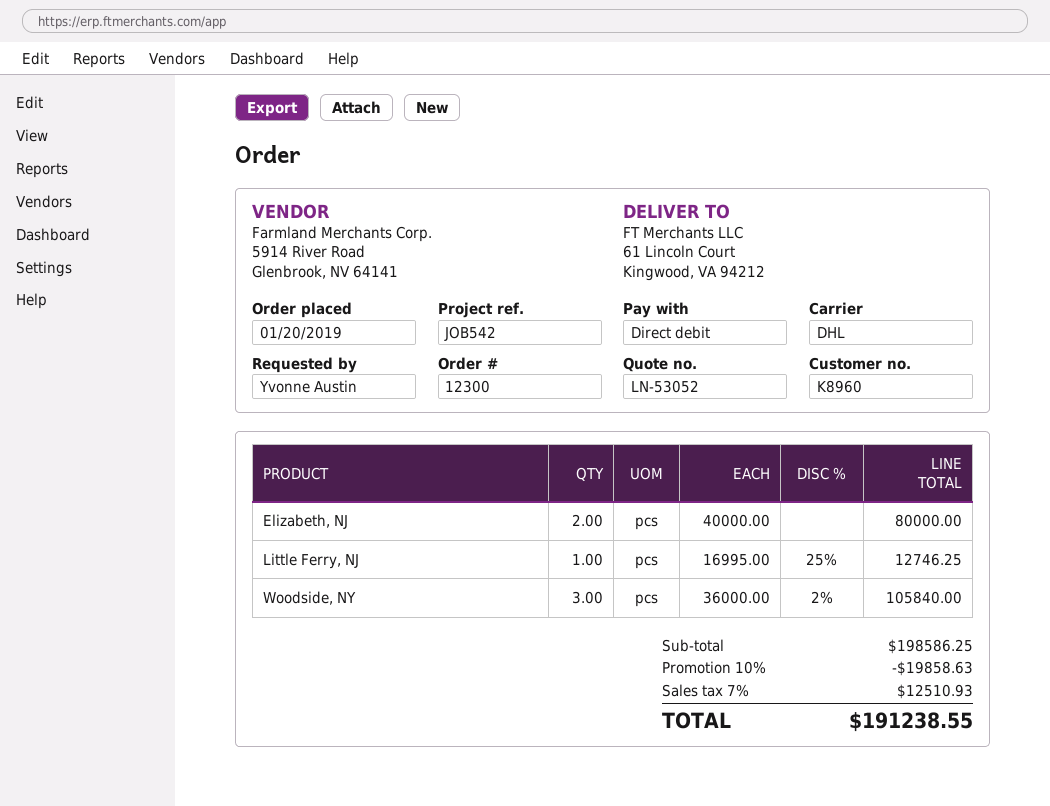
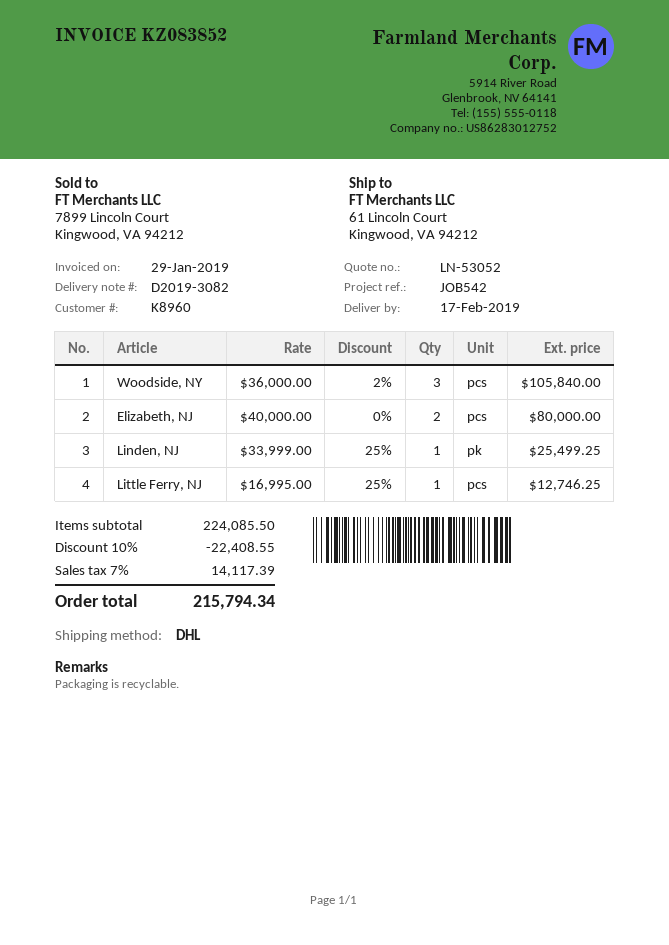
Linden, NJ: none -> 1 x 33999.00 - 25% = 25499.25
subtotal: 198586.25 -> 224085.50
discount: 10% = 19858.63 -> 10% = 22408.55
tax: 7% = 12510.93 -> 7% = 14117.39
total: 191238.55 -> 215794.34

